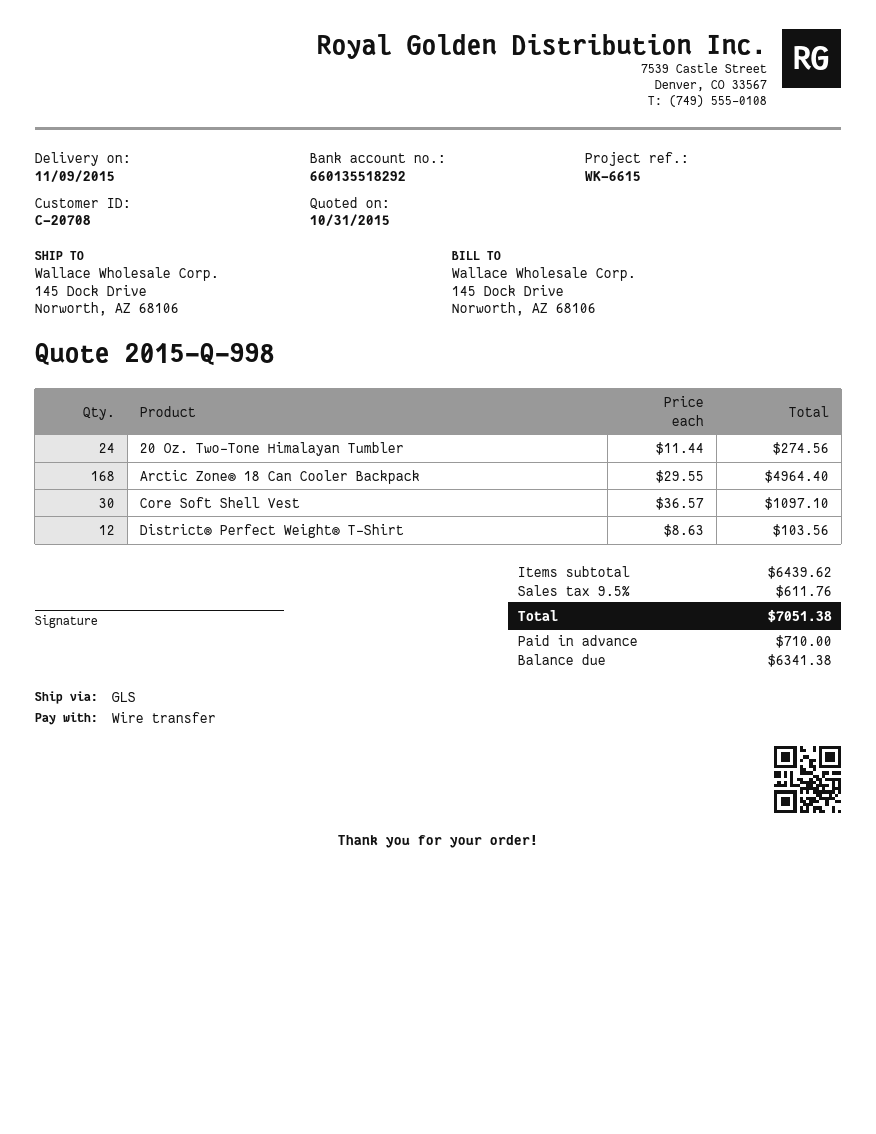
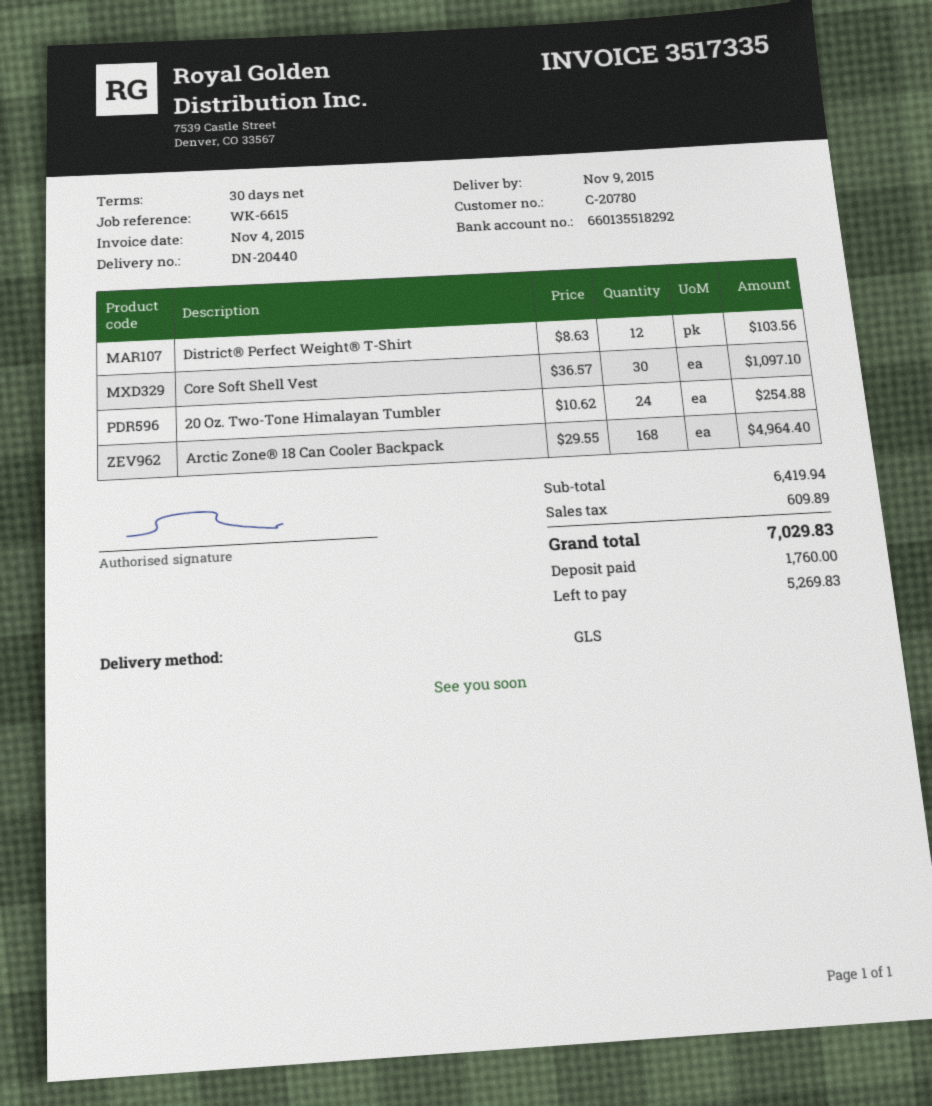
customer number: C-20708 -> C-20780
20 Oz. Two-Tone Himalayan Tumbler: 24 x 11.44 = 274.56 -> 24 x 10.62 = 254.88
subtotal: 6439.62 -> 6419.94
tax: 611.76 -> 609.89
total: 7051.38 -> 7029.83
deposit: 710.00 -> 1760.00
balance: 6341.38 -> 5269.83

